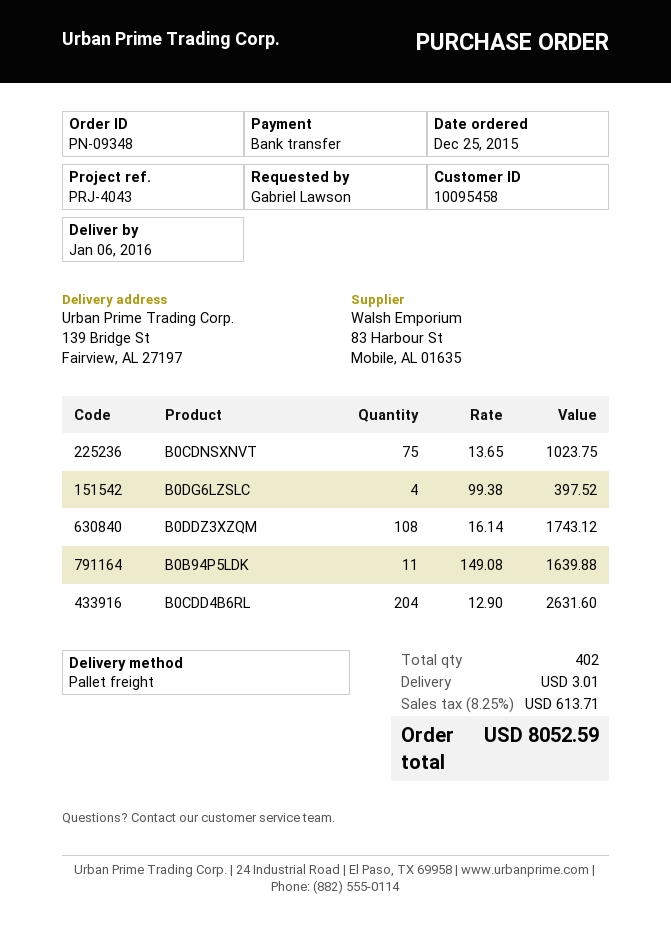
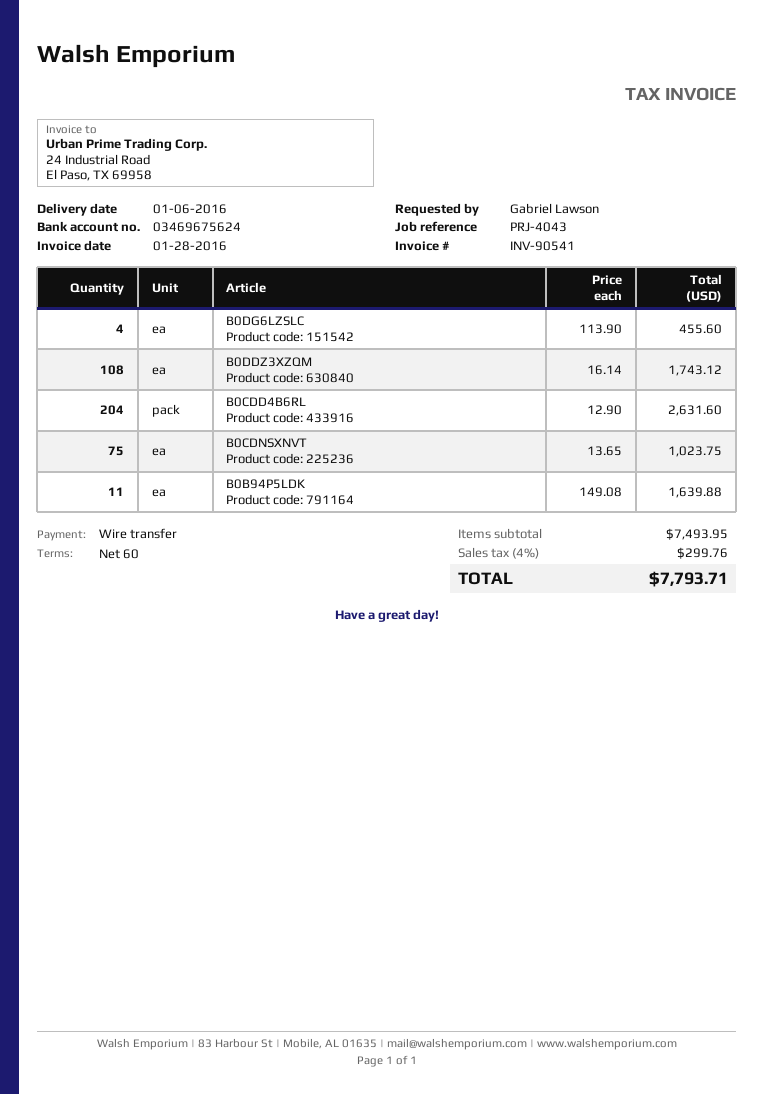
B0DG6LZSLC: 4 x 99.38 = 397.52 -> 4 x 113.90 = 455.60
shipping: 3.01 -> none
tax: 8.25% = 613.71 -> 4% = 299.76
total: 8052.59 -> 7793.71

